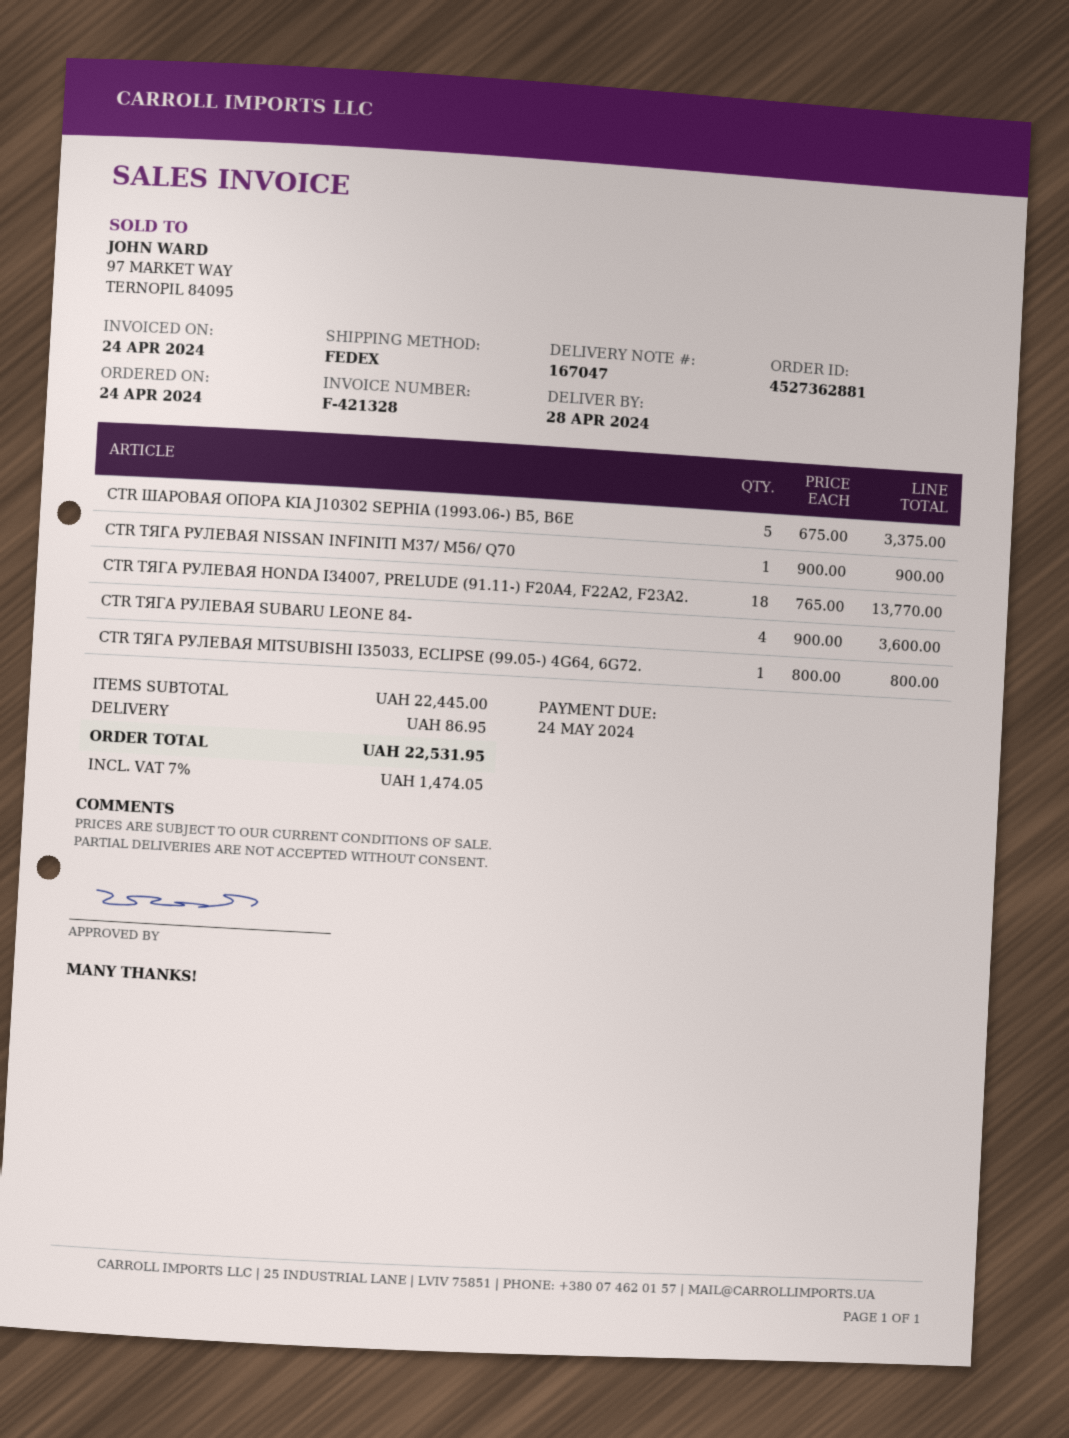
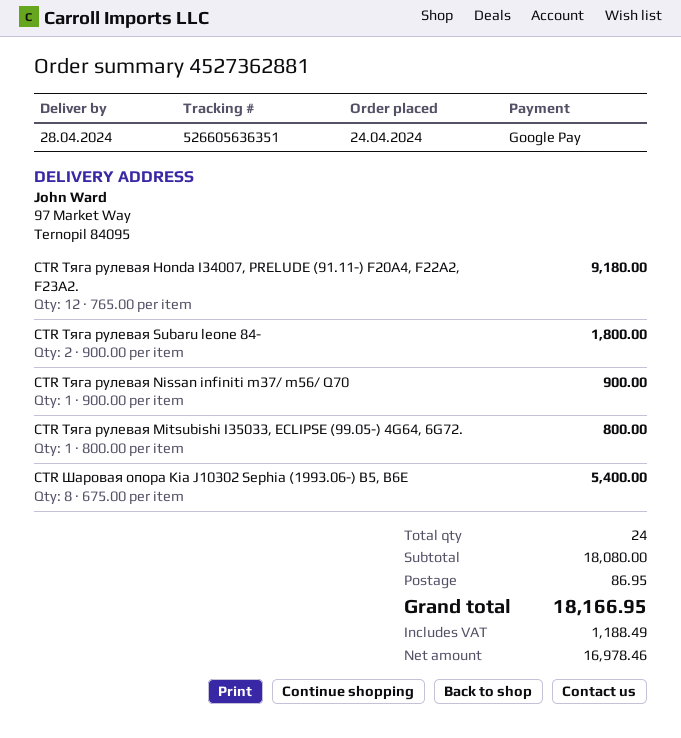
CTR ШАРОВАЯ ОПОРА KIA J10302 SEPHIA (1993.06-) B5, B6E: 5 x 675.00 = 3375.00 -> 8 x 675.00 = 5400.00
CTR ТЯГА РУЛЕВАЯ HONDA I34007, PRELUDE (91.11-) F20A4, F22A2, F23A2.: 18 x 765.00 = 13770.00 -> 12 x 765.00 = 9180.00
CTR ТЯГА РУЛЕВАЯ SUBARU LEONE 84-: 4 x 900.00 = 3600.00 -> 2 x 900.00 = 1800.00
subtotal: 22445.00 -> 18080.00
tax: 1474.05 -> 1188.49
total: 22531.95 -> 18166.95

